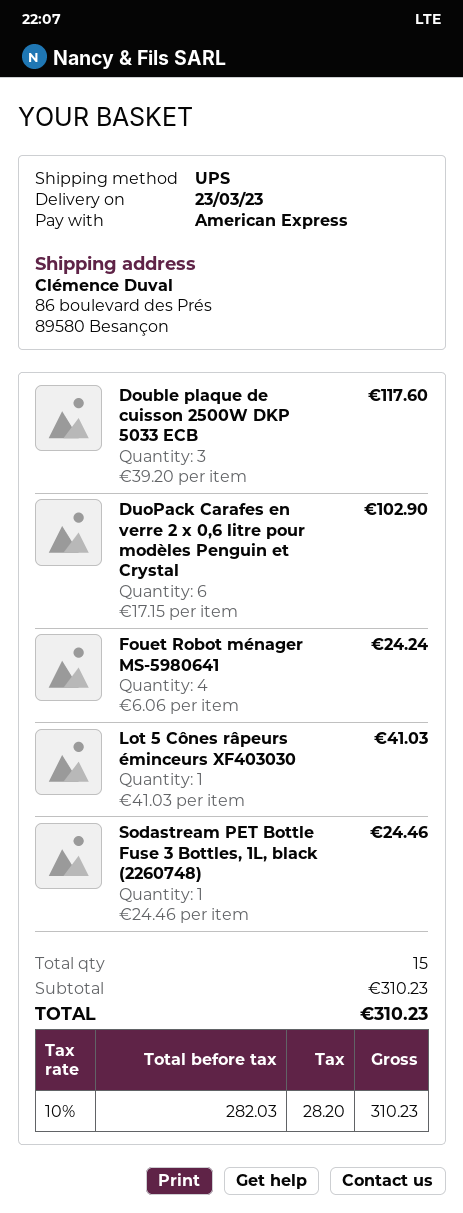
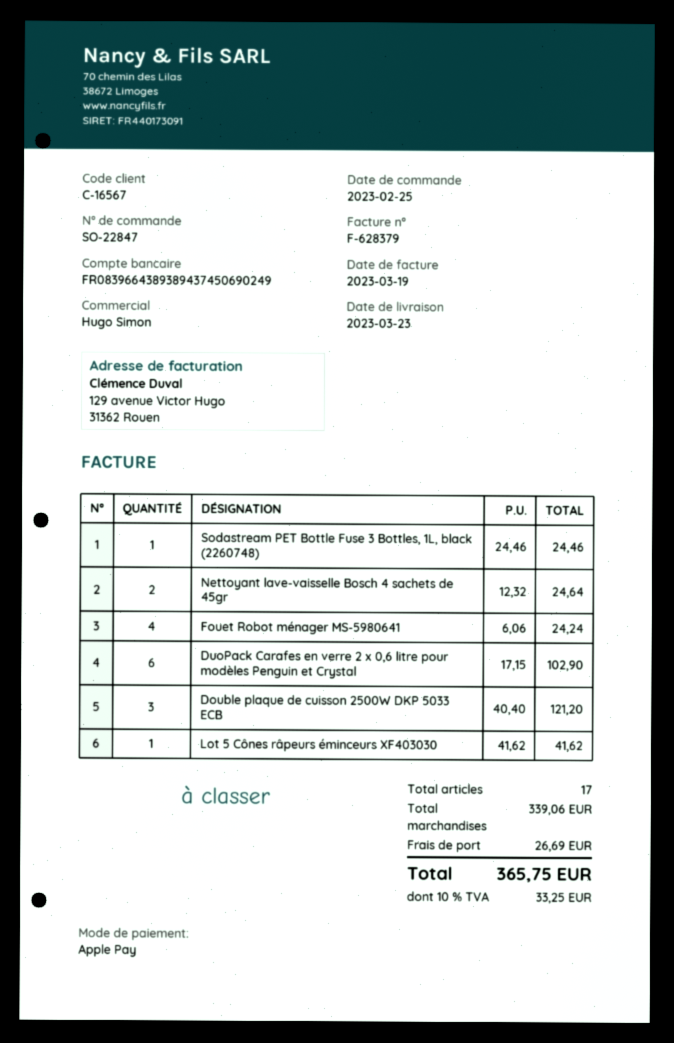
payment method: American Express -> Apple Pay
Double plaque de cuisson 2500W DKP 5033 ECB: 3 x 39.20 = 117.60 -> 3 x 40.40 = 121.20
Lot 5 Cônes râpeurs éminceurs XF403030: 1 x 41.03 = 41.03 -> 1 x 41.62 = 41.62
Nettoyant lave-vaisselle Bosch 4 sachets de 45gr: none -> 2 x 12.32 = 24.64
total quantity: 15 -> 17
subtotal: 310.23 -> 339.06
shipping: none -> 26.69
tax: 10% = 28.20 -> 10% = 33.25
total: 310.23 -> 365.75

